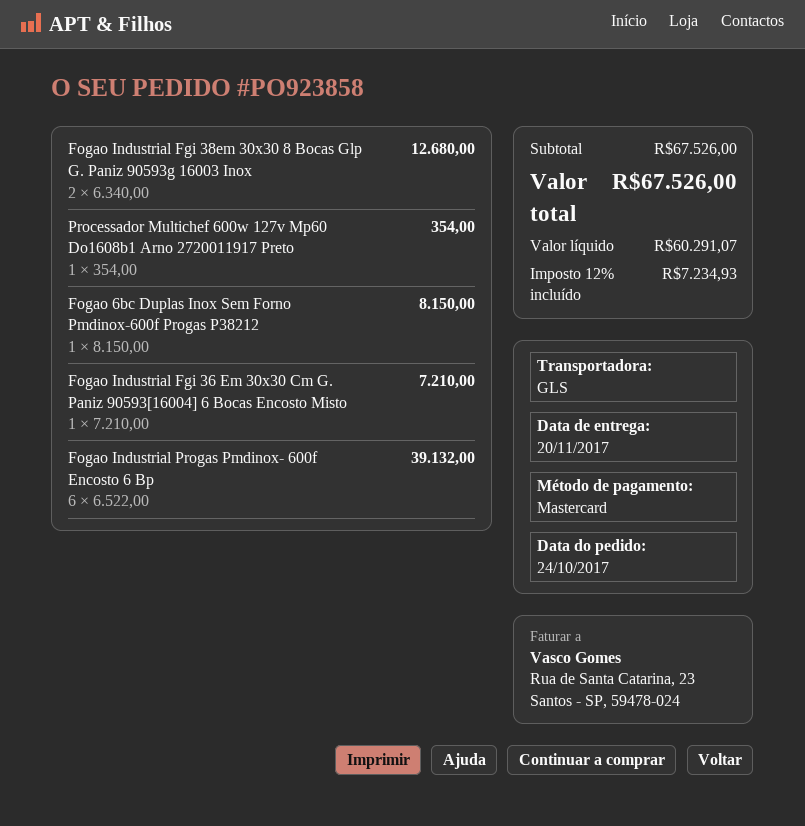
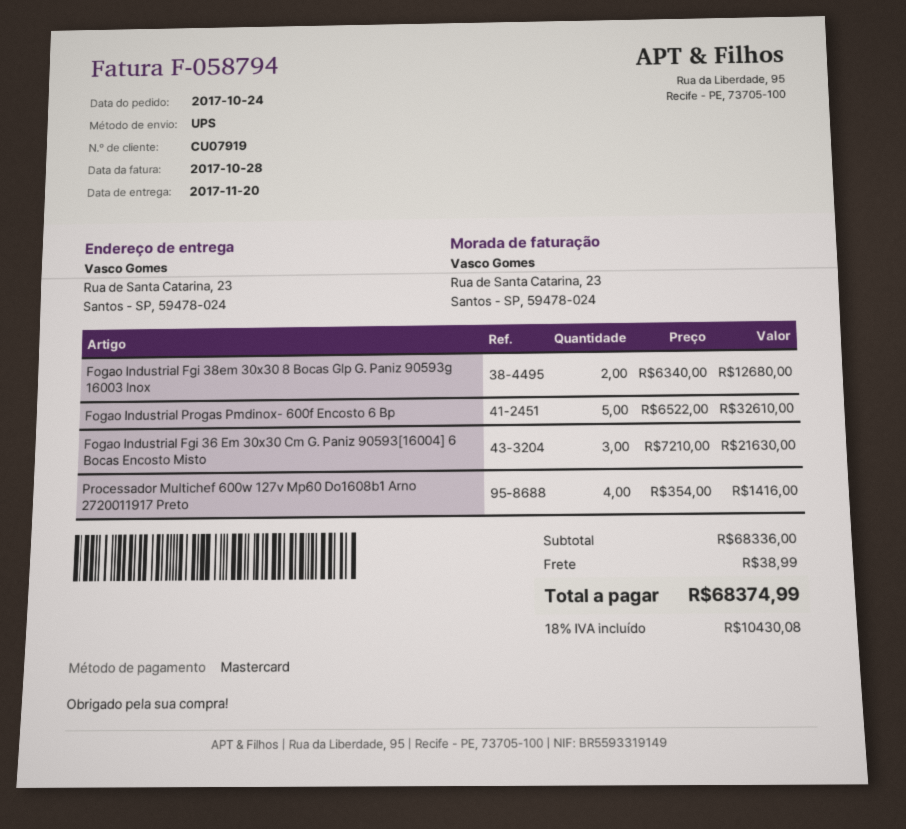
shipping method: GLS -> UPS
Processador Multichef 600w 127v Mp60 Do1608b1 Arno 2720011917 Preto: 1 x 354.00 = 354.00 -> 4 x 354.00 = 1416.00
Fogao 6bc Duplas Inox Sem Forno Pmdinox-600f Progas P38212: 1 x 8150.00 = 8150.00 -> none
Fogao Industrial Fgi 36 Em 30x30 Cm G. Paniz 90593[16004] 6 Bocas Encosto Misto: 1 x 7210.00 = 7210.00 -> 3 x 7210.00 = 21630.00
Fogao Industrial Progas Pmdinox- 600f Encosto 6 Bp: 6 x 6522.00 = 39132.00 -> 5 x 6522.00 = 32610.00
subtotal: 67526.00 -> 68336.00
shipping: none -> 38.99
tax: 12% = 7234.93 -> 18% = 10430.08
total: 67526.00 -> 68374.99

